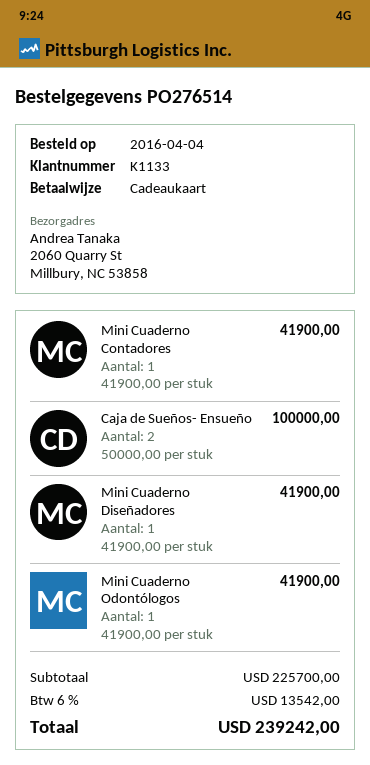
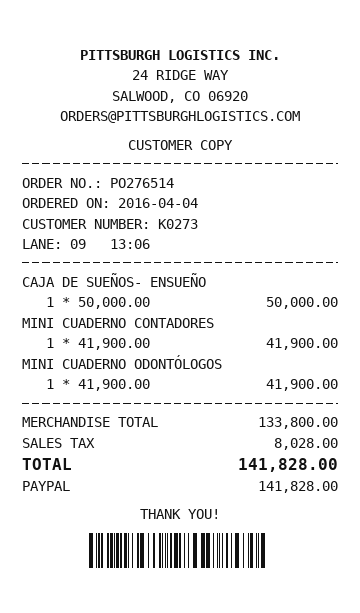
customer number: K1133 -> K0273
payment method: gift card -> PayPal
Caja de Sueños- Ensueño: 2 x 50000.00 = 100000.00 -> 1 x 50000.00 = 50000.00
Mini Cuaderno Diseñadores: 1 x 41900.00 = 41900.00 -> none
subtotal: 225700.00 -> 133800.00
tax: 13542.00 -> 8028.00
total: 239242.00 -> 141828.00

